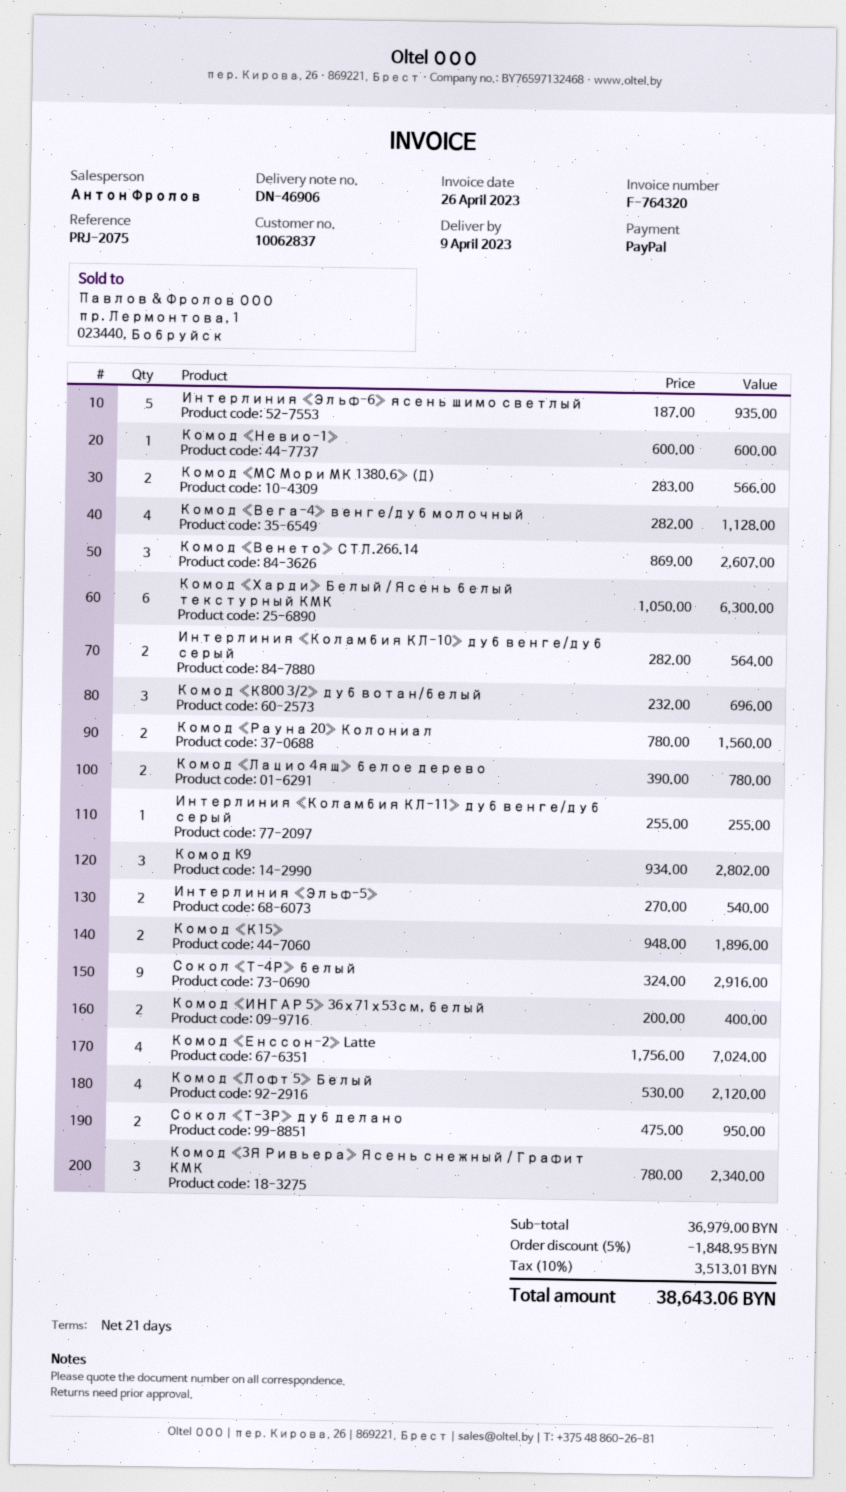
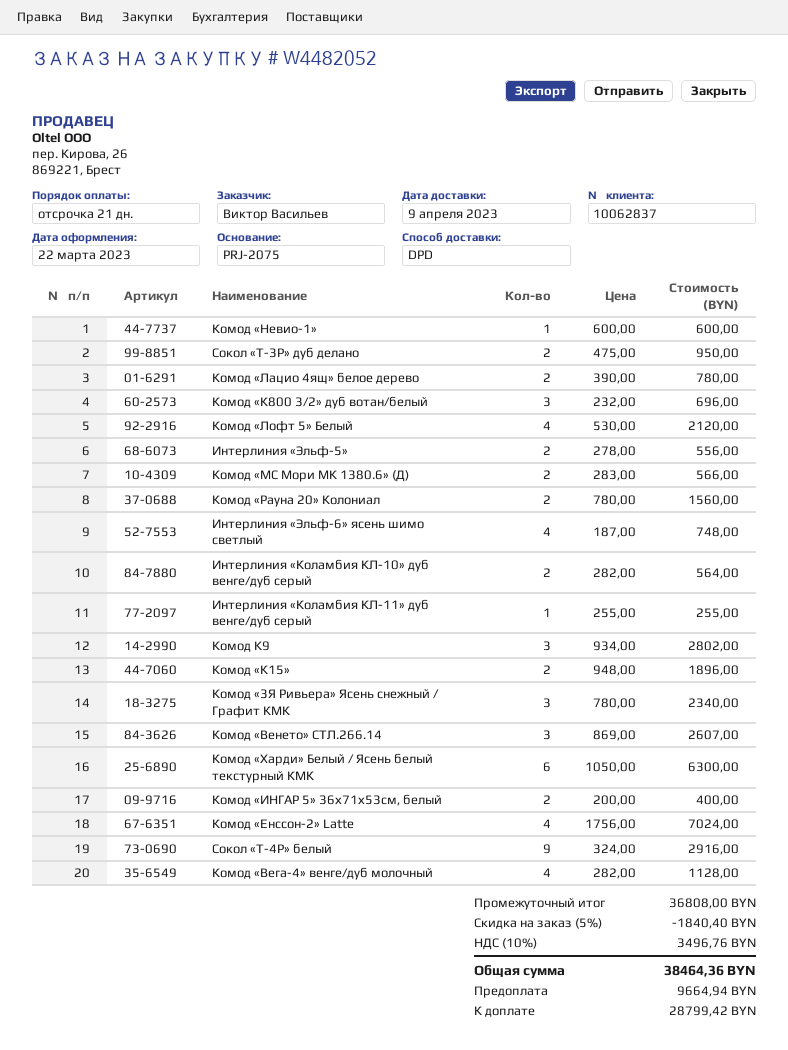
Интерлиния «Эльф-6» ясень шимо светлый: 5 x 187.00 = 935.00 -> 4 x 187.00 = 748.00
Интерлиния «Эльф-5»: 2 x 270.00 = 540.00 -> 2 x 278.00 = 556.00
subtotal: 36979.00 -> 36808.00
discount: 5% = 1848.95 -> 5% = 1840.40
tax: 10% = 3513.01 -> 10% = 3496.76
total: 38643.06 -> 38464.36

